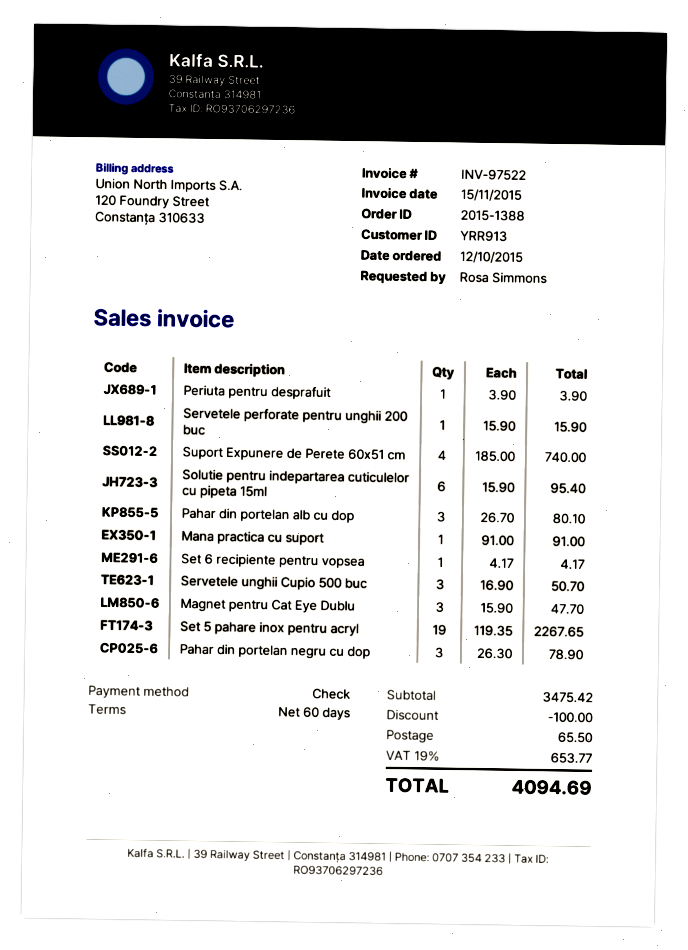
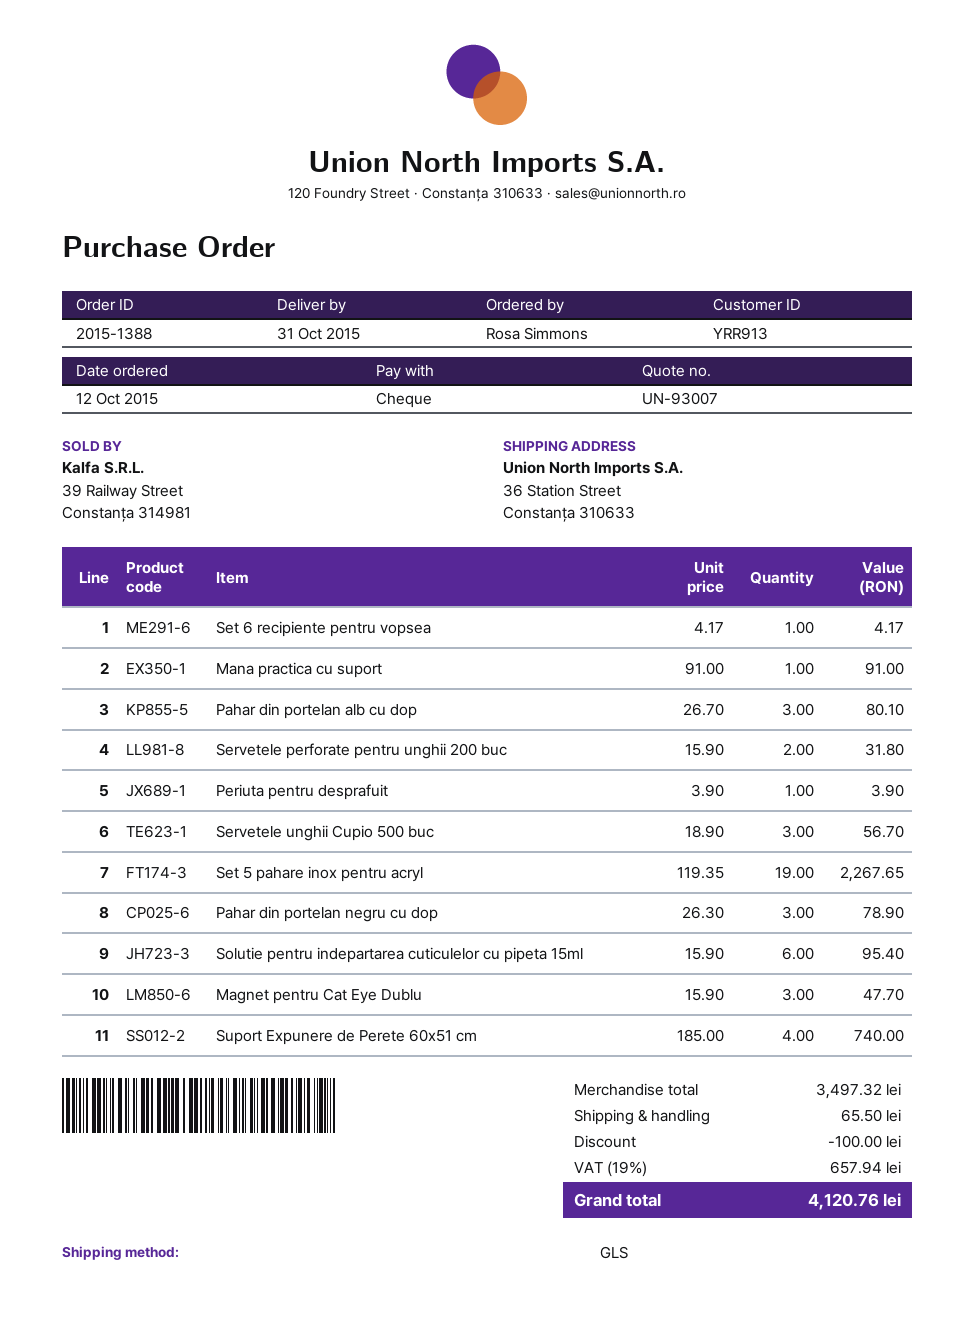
Servetele perforate pentru unghii 200 buc: 1 x 15.90 = 15.90 -> 2 x 15.90 = 31.80
Servetele unghii Cupio 500 buc: 3 x 16.90 = 50.70 -> 3 x 18.90 = 56.70
subtotal: 3475.42 -> 3497.32
tax: 19% = 653.77 -> 19% = 657.94
total: 4094.69 -> 4120.76

